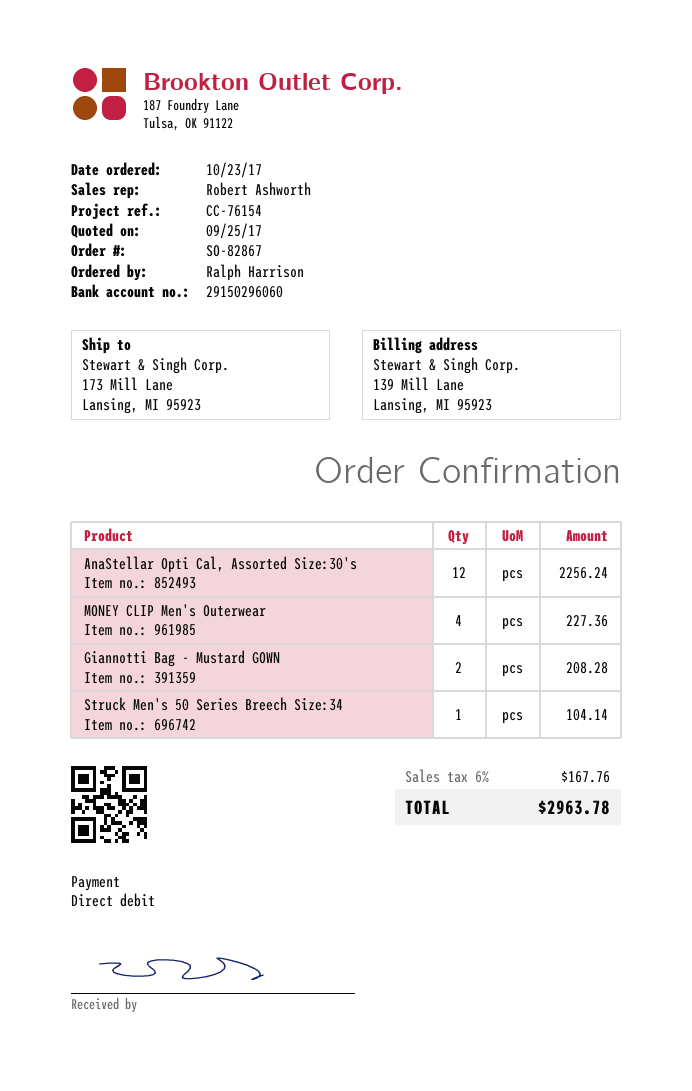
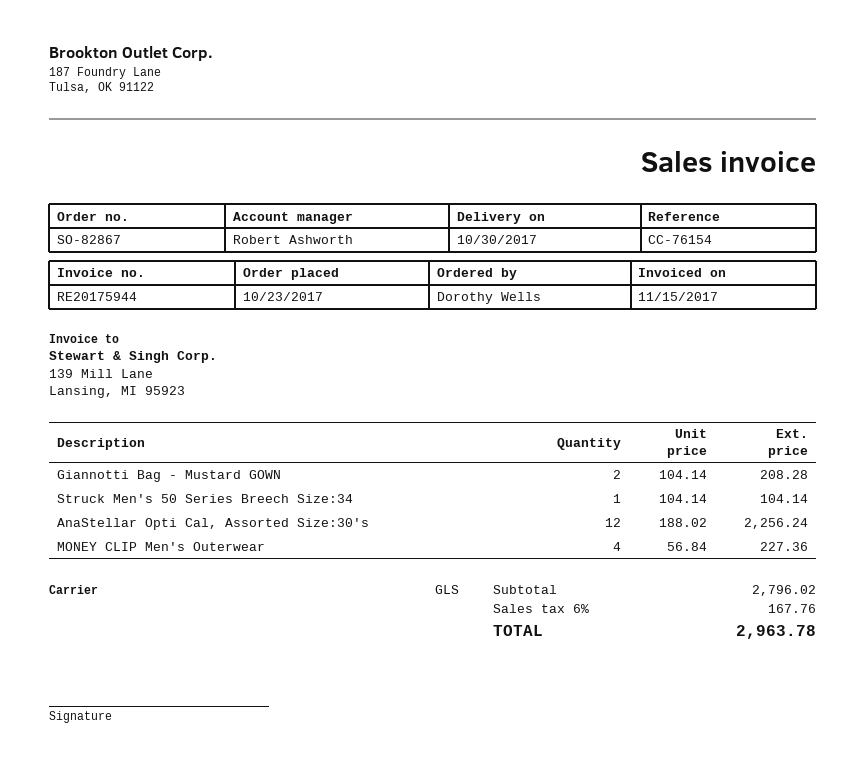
ordered by: Ralph Harrison -> Dorothy Wells

